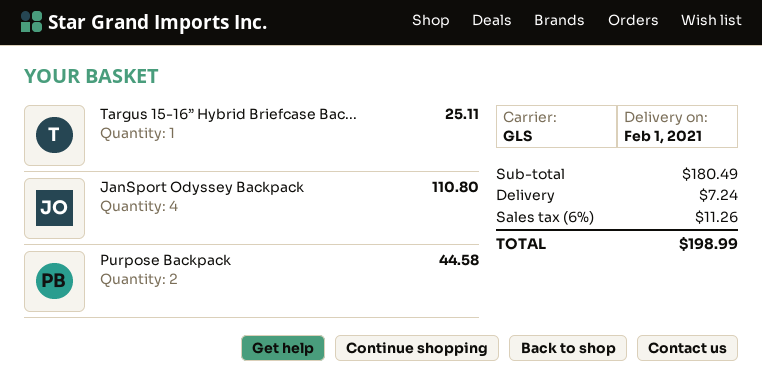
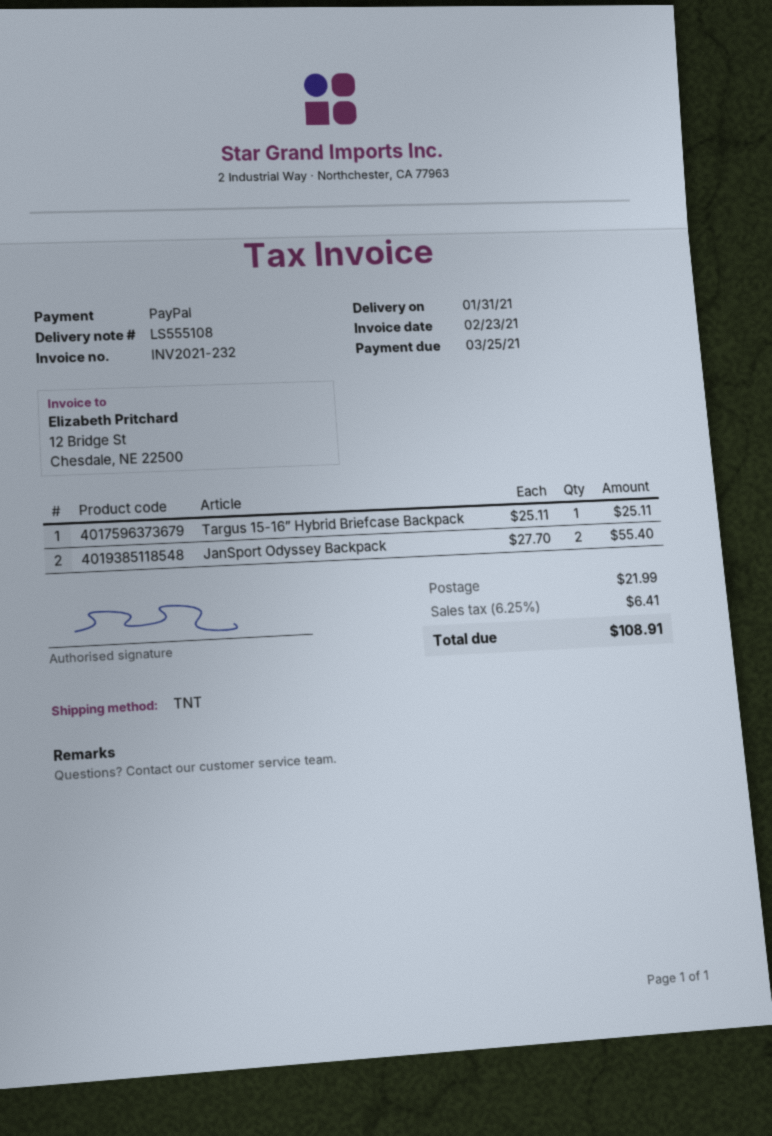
delivery date: 2021-02-01 -> 2021-01-31
shipping method: GLS -> TNT
JanSport Odyssey Backpack: 4 for 110.80 -> 2 for 55.40
Purpose Backpack: 2 for 44.58 -> none
shipping: 7.24 -> 21.99
tax: 6% = 11.26 -> 6.25% = 6.41
total: 198.99 -> 108.91

